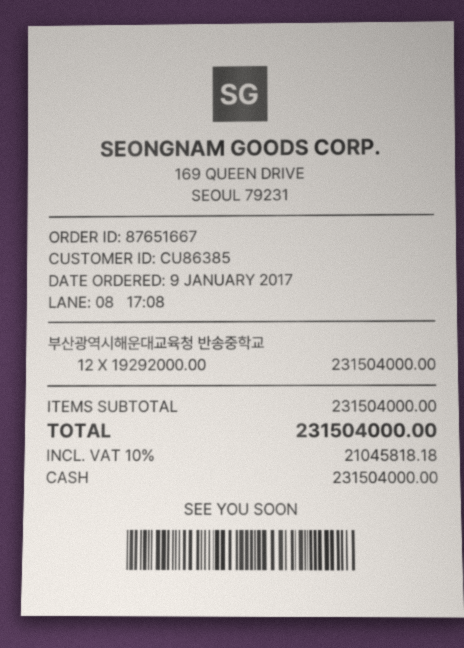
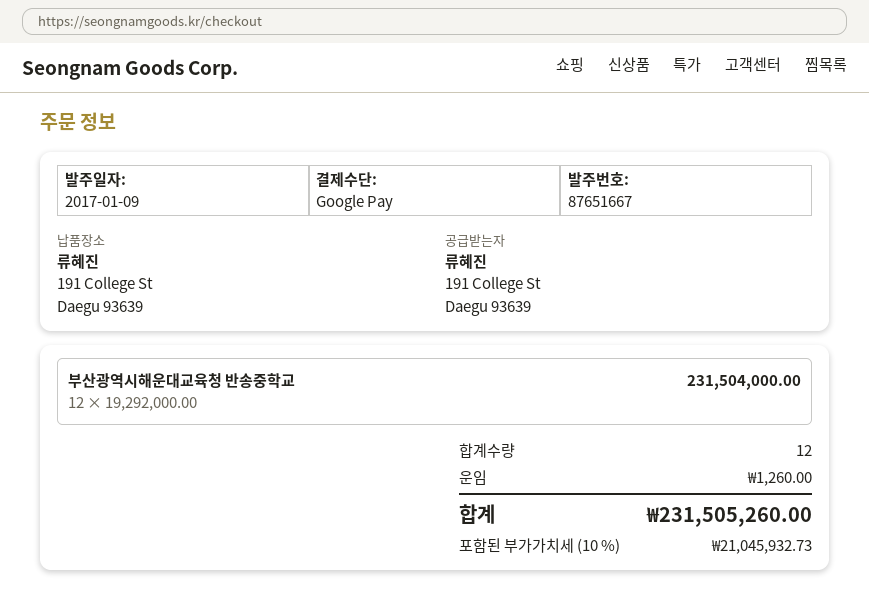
payment method: cash -> Google Pay
shipping: none -> 1260.00
tax: 10% = 21045818.18 -> 10% = 21045932.73
total: 231504000.00 -> 231505260.00

